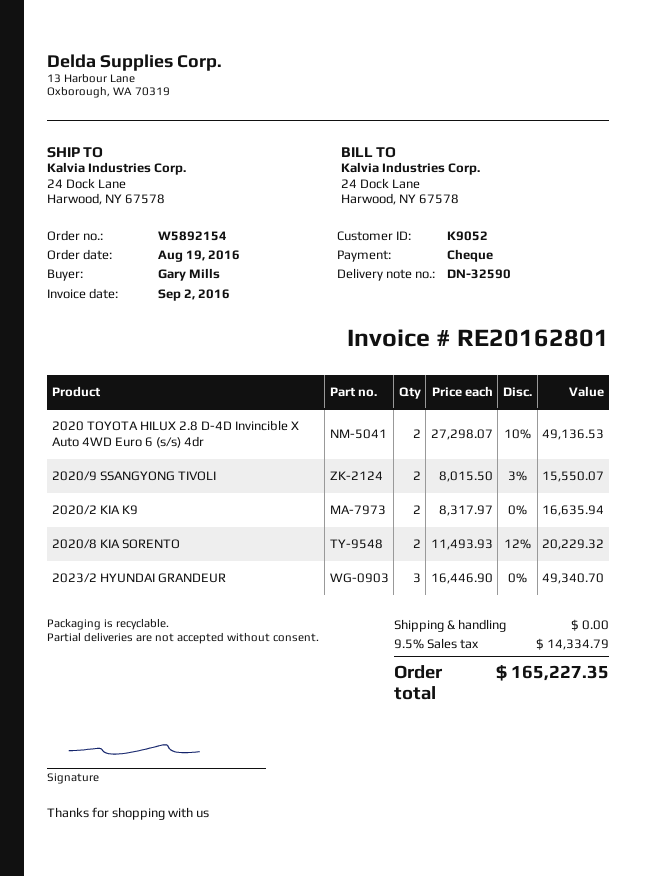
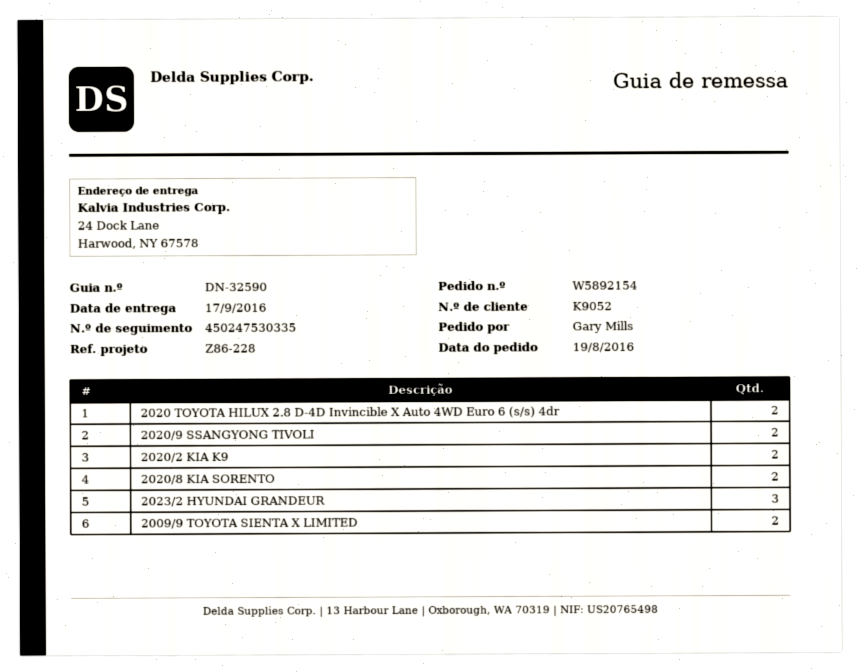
2009/9 TOYOTA SIENTA X LIMITED: none -> 2

